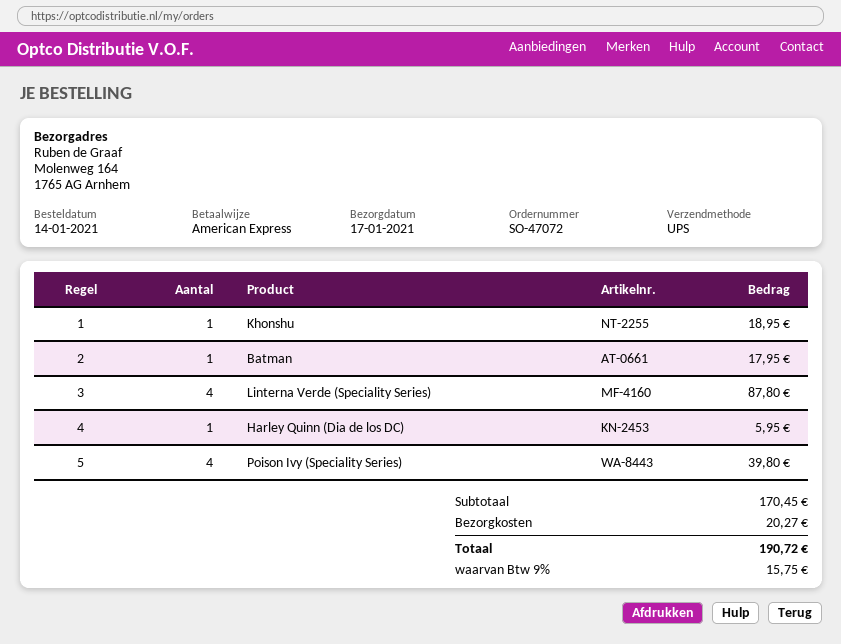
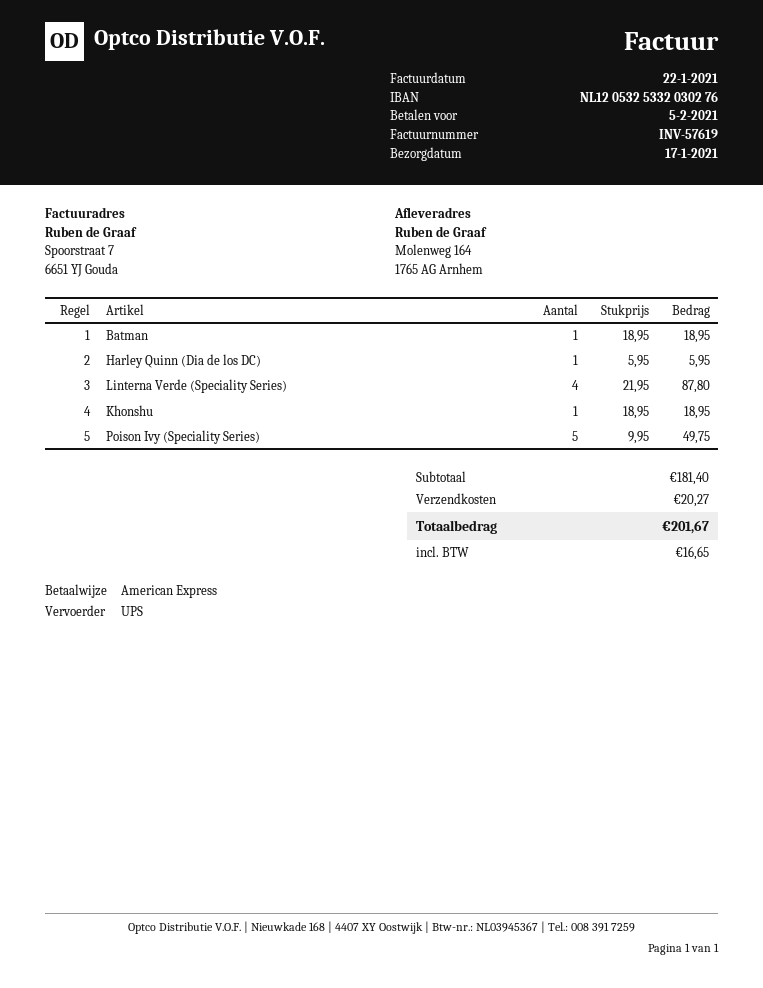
Batman: 1 for 17.95 -> 1 for 18.95
Poison Ivy (Speciality Series): 4 for 39.80 -> 5 for 49.75
subtotal: 170.45 -> 181.40
tax: 15.75 -> 16.65
total: 190.72 -> 201.67

